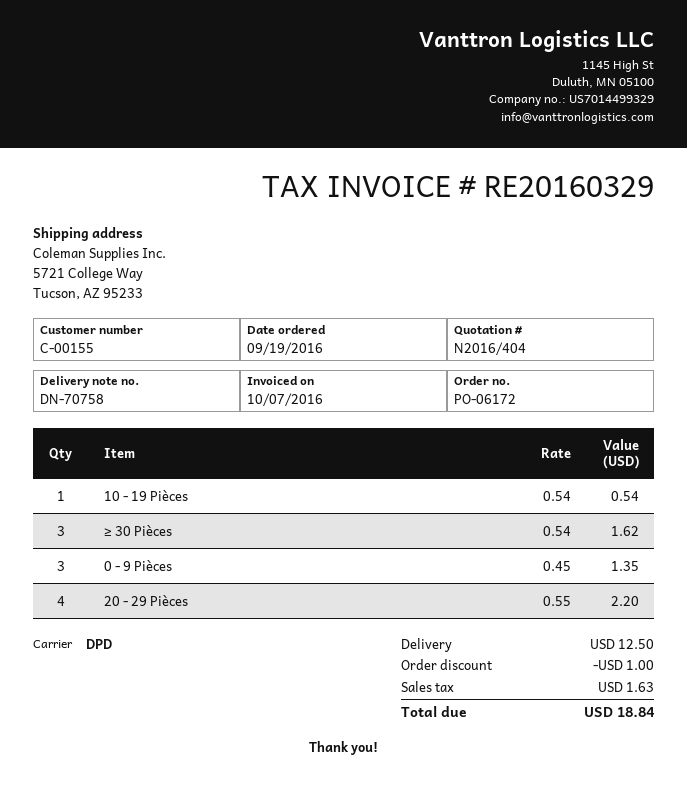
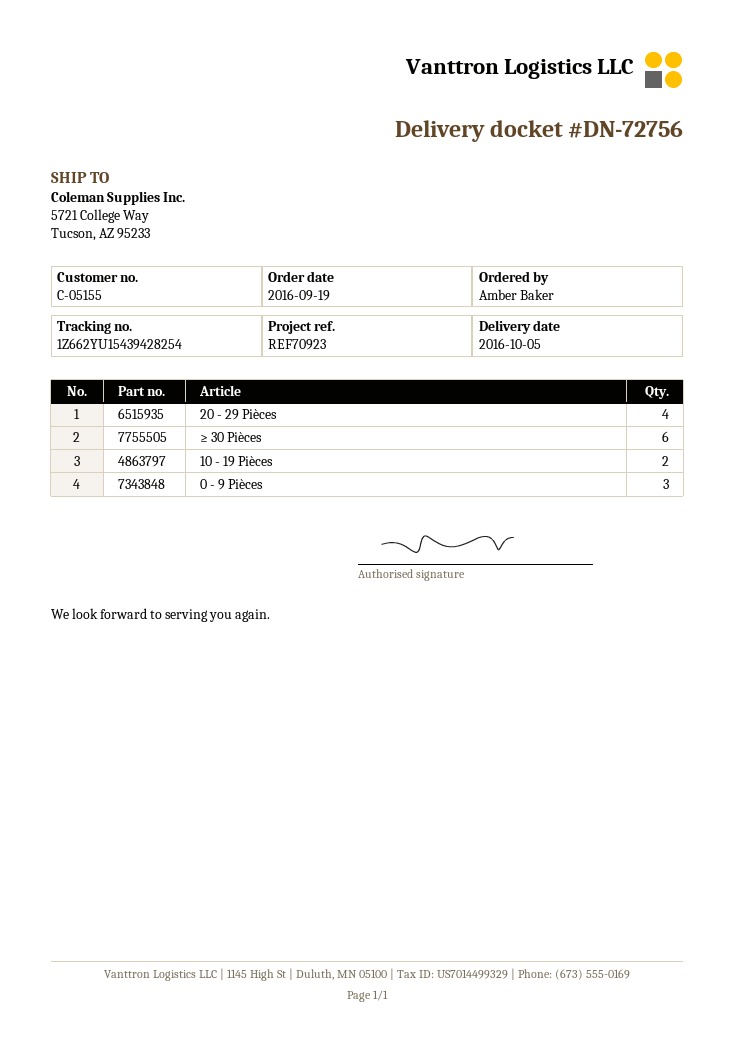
delivery note number: DN-70758 -> DN-72756
customer number: C-00155 -> C-05155
10 - 19 Pièces: 1 -> 2
≥ 30 Pièces: 3 -> 6

